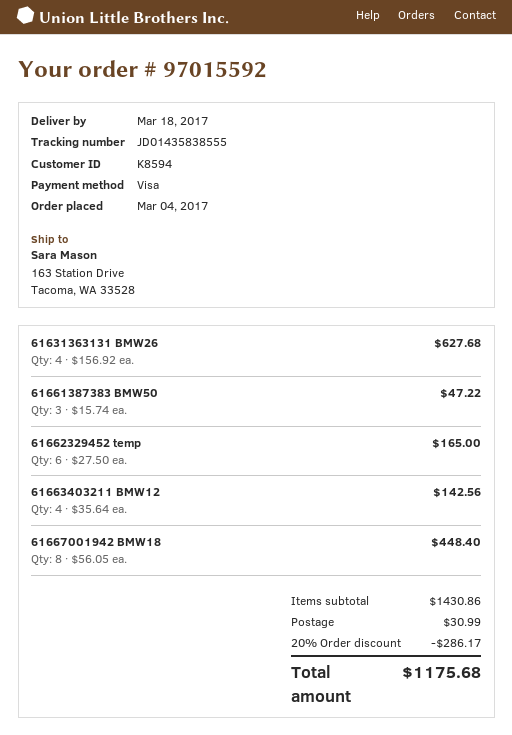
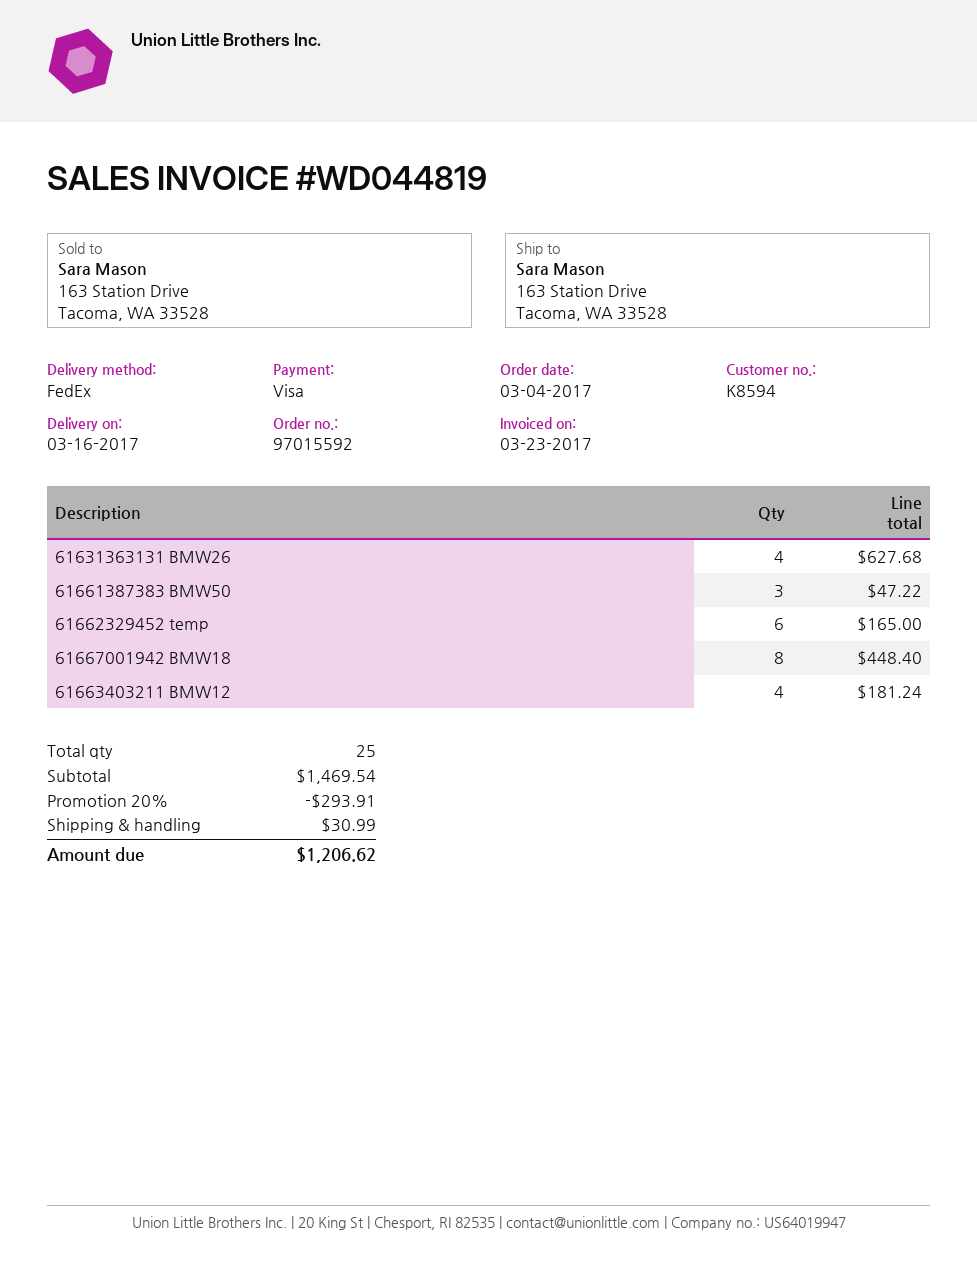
delivery date: 2017-03-18 -> 2017-03-16
61663403211 BMW12: 4 for 142.56 -> 4 for 181.24
subtotal: 1430.86 -> 1469.54
discount: 20% = 286.17 -> 20% = 293.91
total: 1175.68 -> 1206.62

